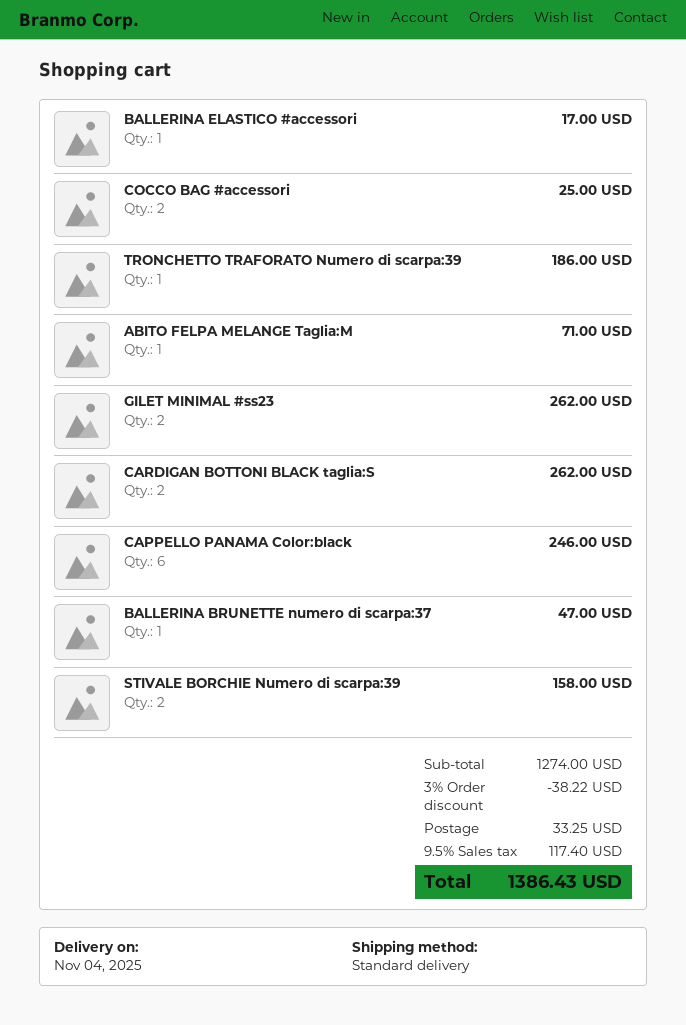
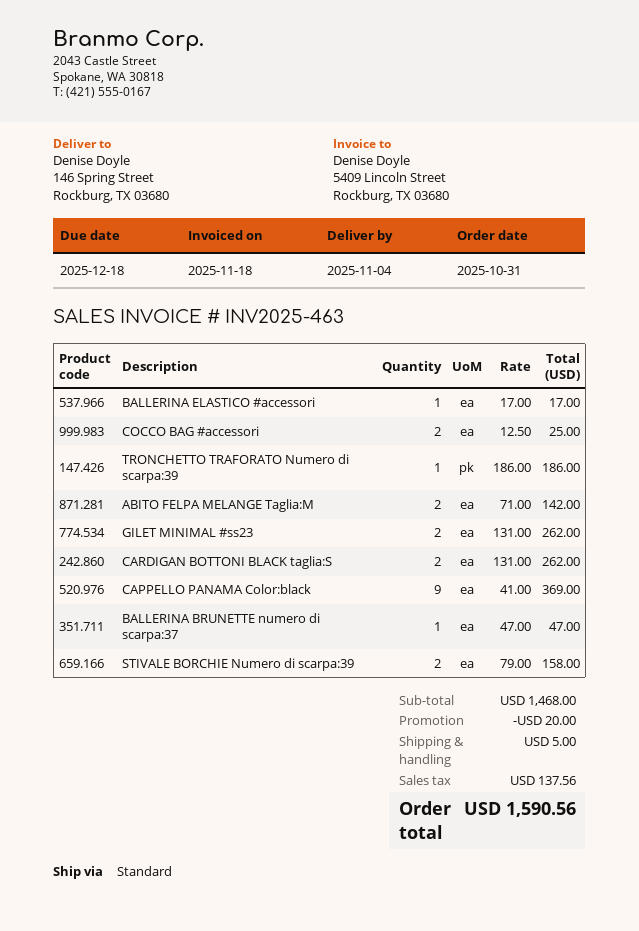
ABITO FELPA MELANGE Taglia:M: 1 for 71.00 -> 2 for 142.00
CAPPELLO PANAMA Color:black: 6 for 246.00 -> 9 for 369.00
subtotal: 1274.00 -> 1468.00
discount: 38.22 -> 20.00
shipping: 33.25 -> 5.00
tax: 117.40 -> 137.56
total: 1386.43 -> 1590.56

